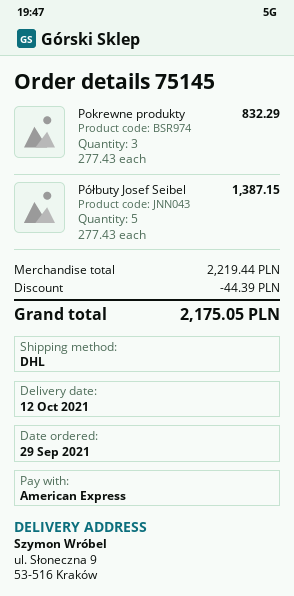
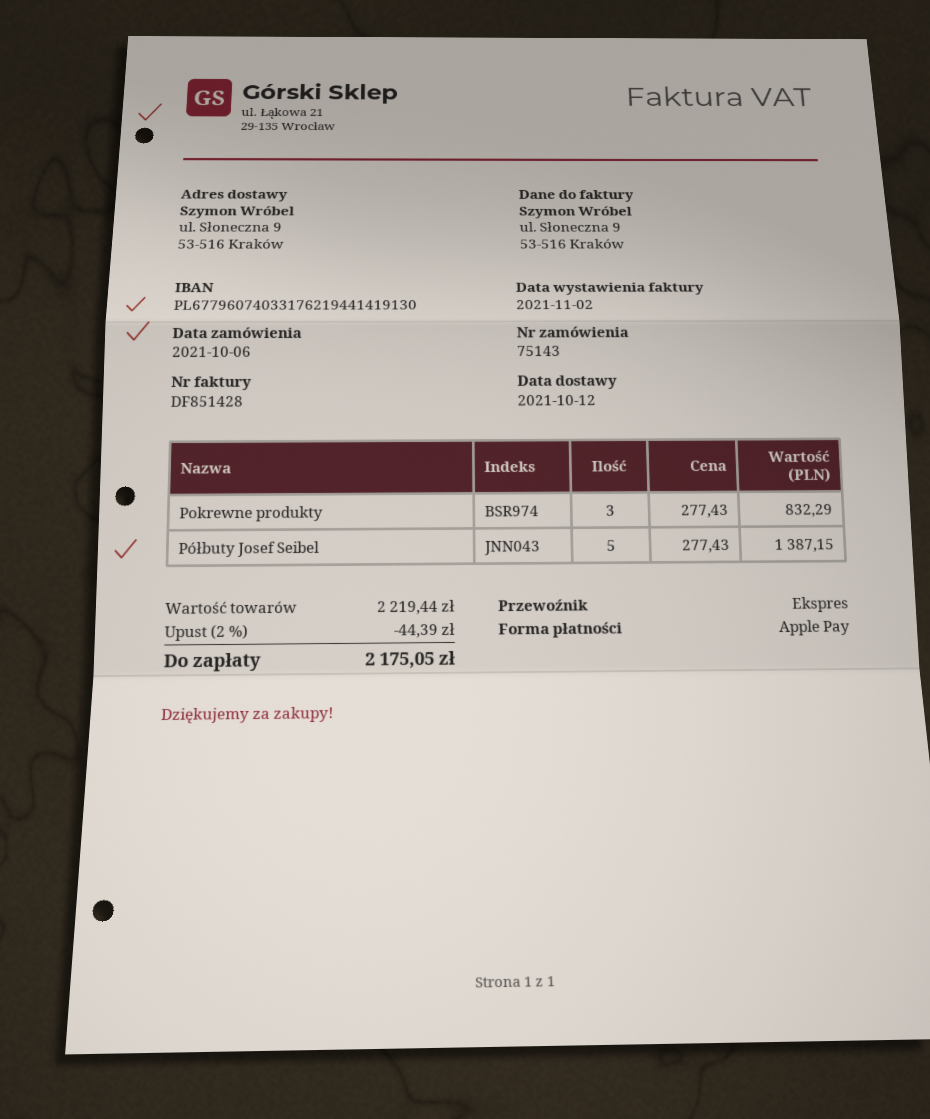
order number: 75145 -> 75143
order date: 2021-09-29 -> 2021-10-06
payment method: American Express -> Apple Pay
shipping method: DHL -> express

